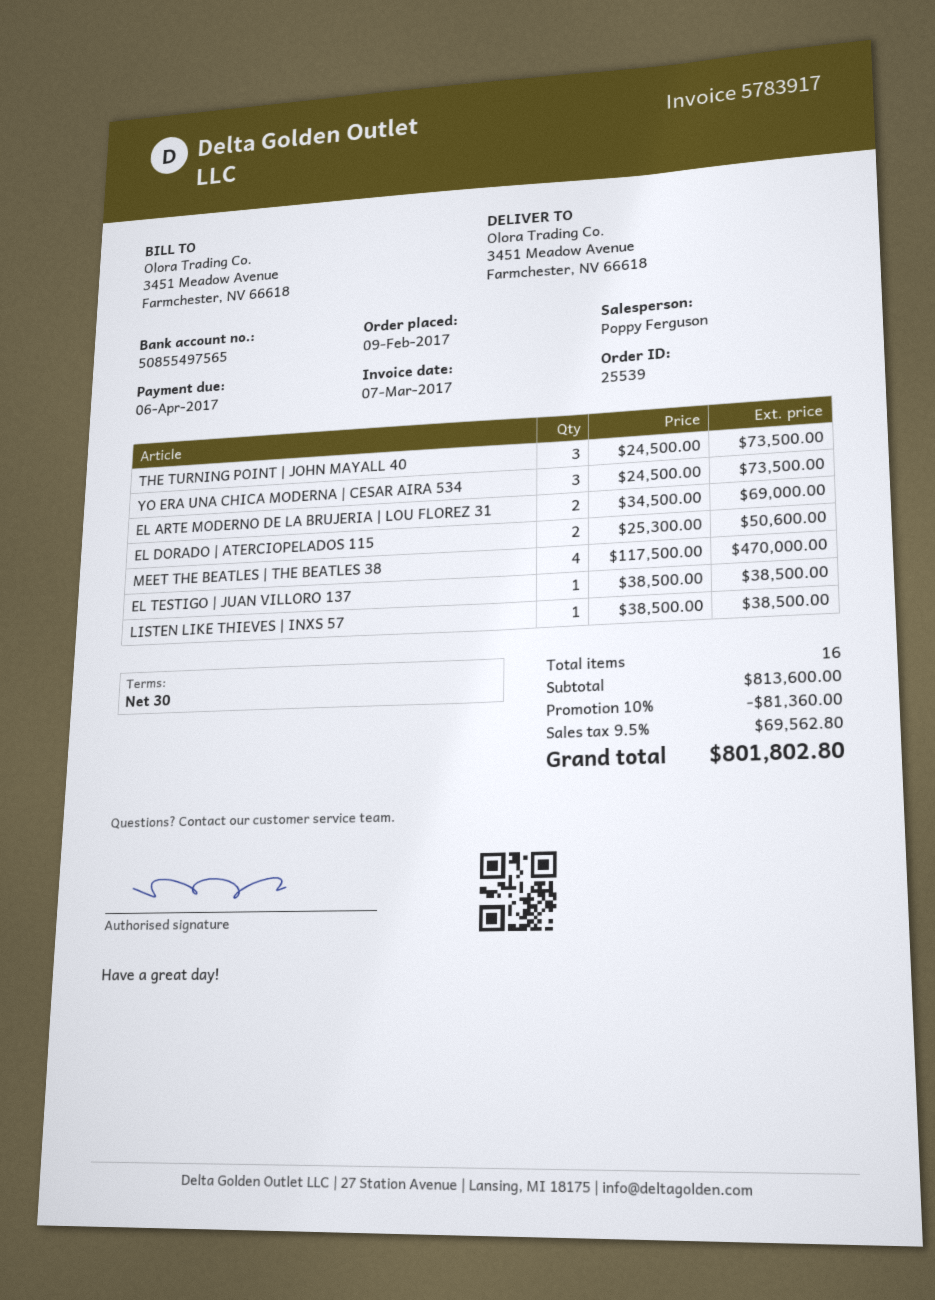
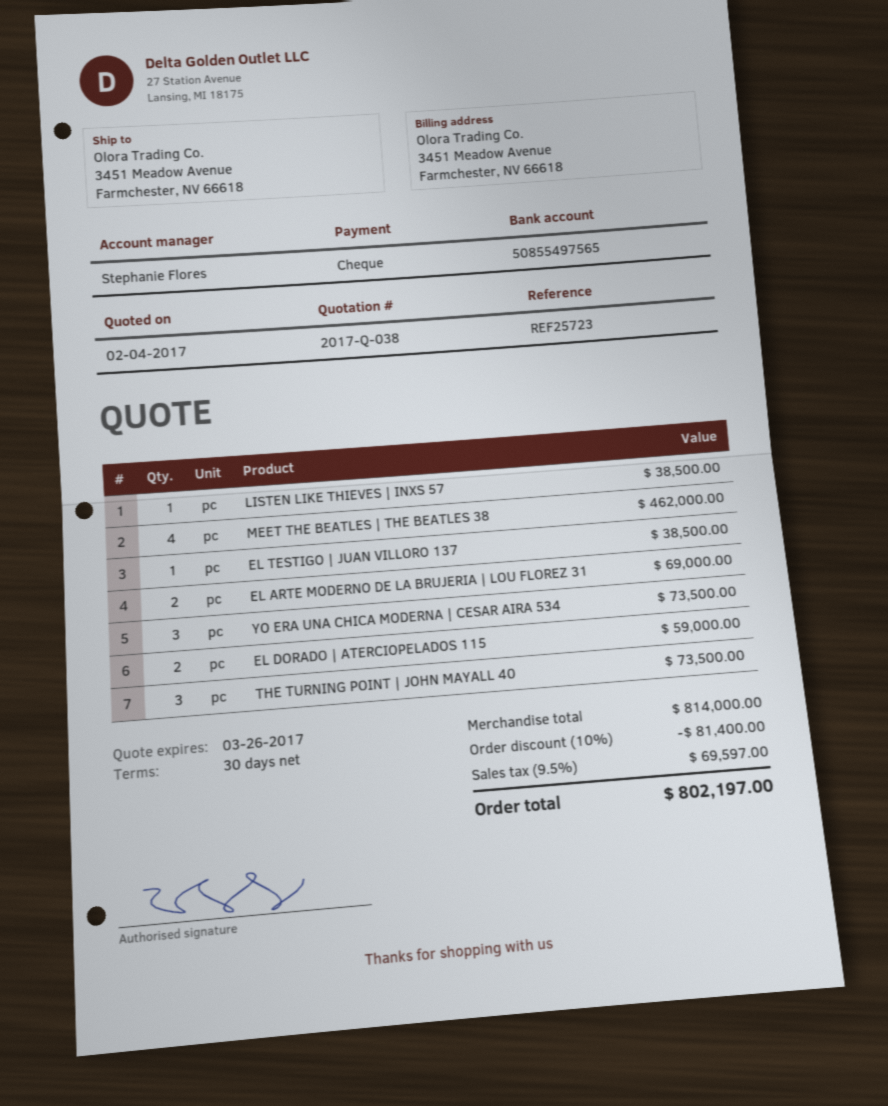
sales rep: Poppy Ferguson -> Stephanie Flores
EL DORADO | ATERCIOPELADOS 115: 2 for 50600.00 -> 2 for 59000.00
MEET THE BEATLES | THE BEATLES 38: 4 for 470000.00 -> 4 for 462000.00
subtotal: 813600.00 -> 814000.00
discount: 10% = 81360.00 -> 10% = 81400.00
tax: 9.5% = 69562.80 -> 9.5% = 69597.00
total: 801802.80 -> 802197.00

